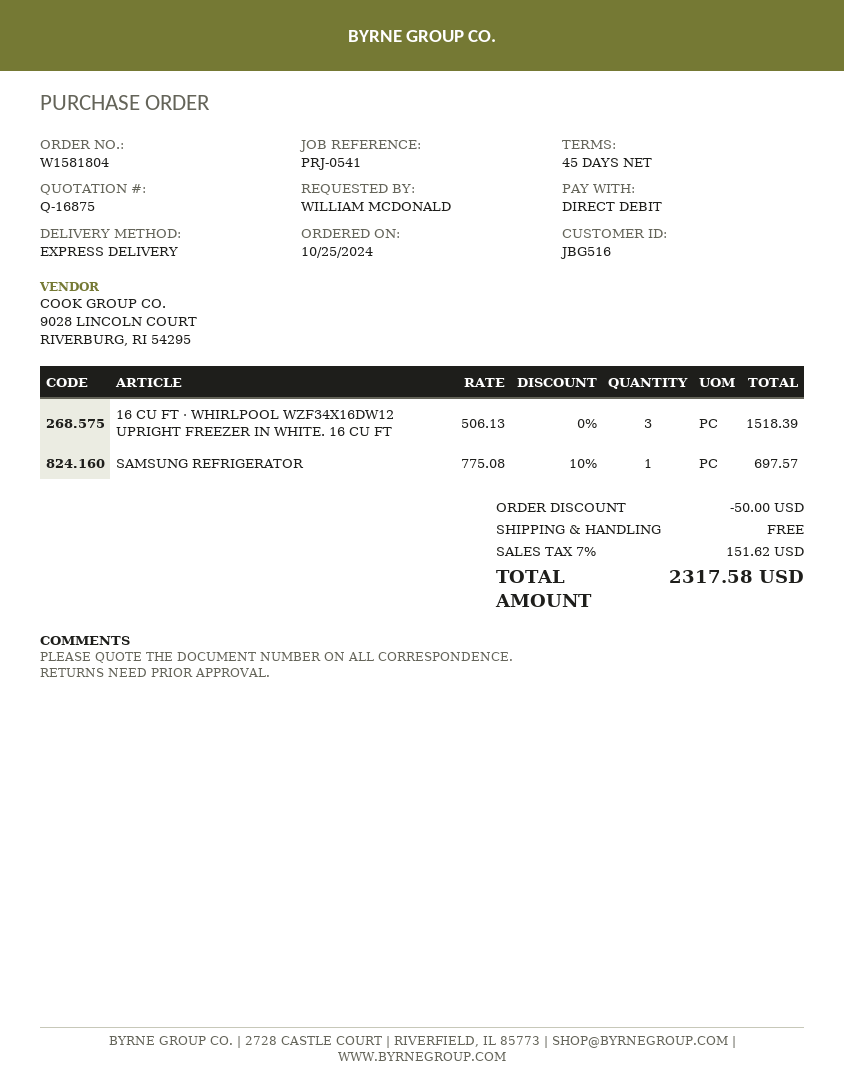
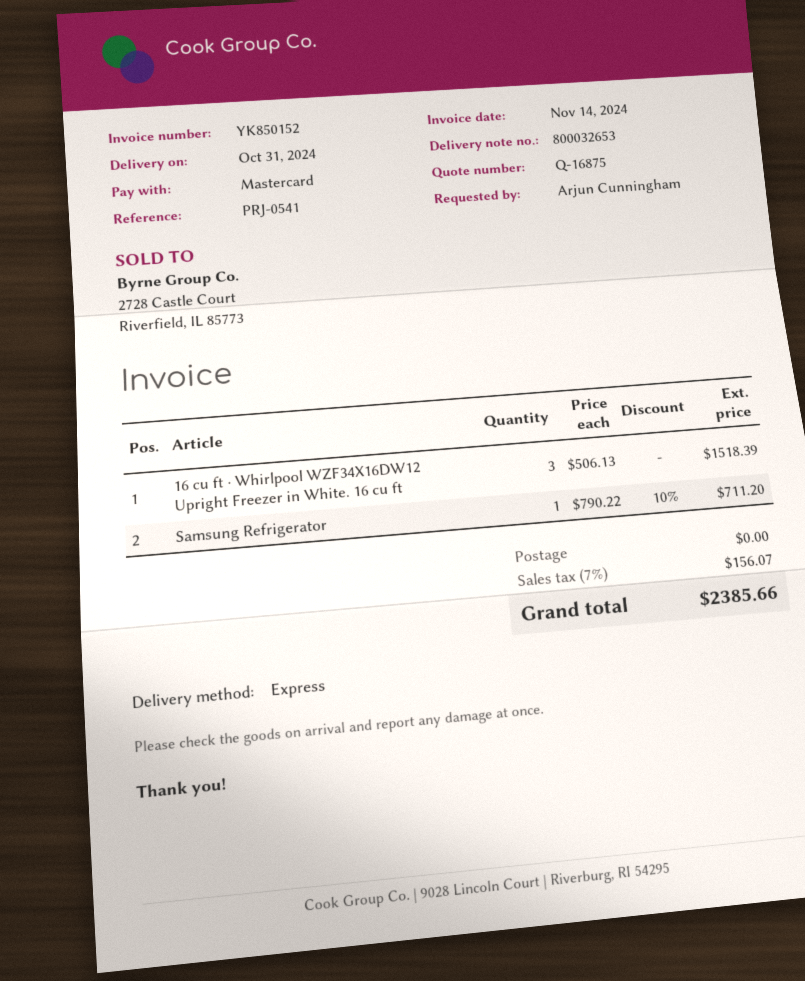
ordered by: WILLIAM MCDONALD -> Arjun Cunningham
payment method: direct debit -> Mastercard
SAMSUNG REFRIGERATOR: 1 x 775.08 - 10% = 697.57 -> 1 x 790.22 - 10% = 711.20
discount: 50.00 -> none
tax: 7% = 151.62 -> 7% = 156.07
total: 2317.58 -> 2385.66

